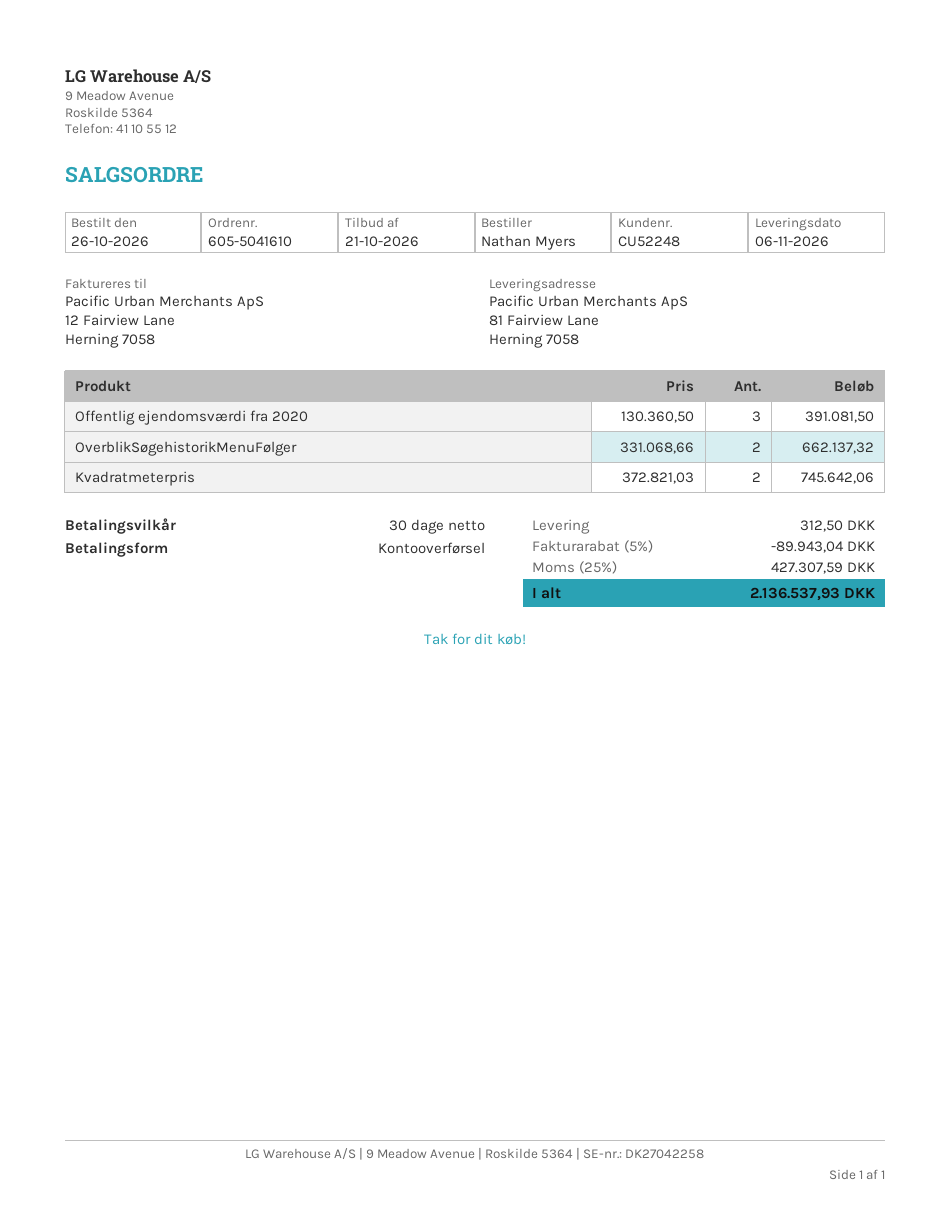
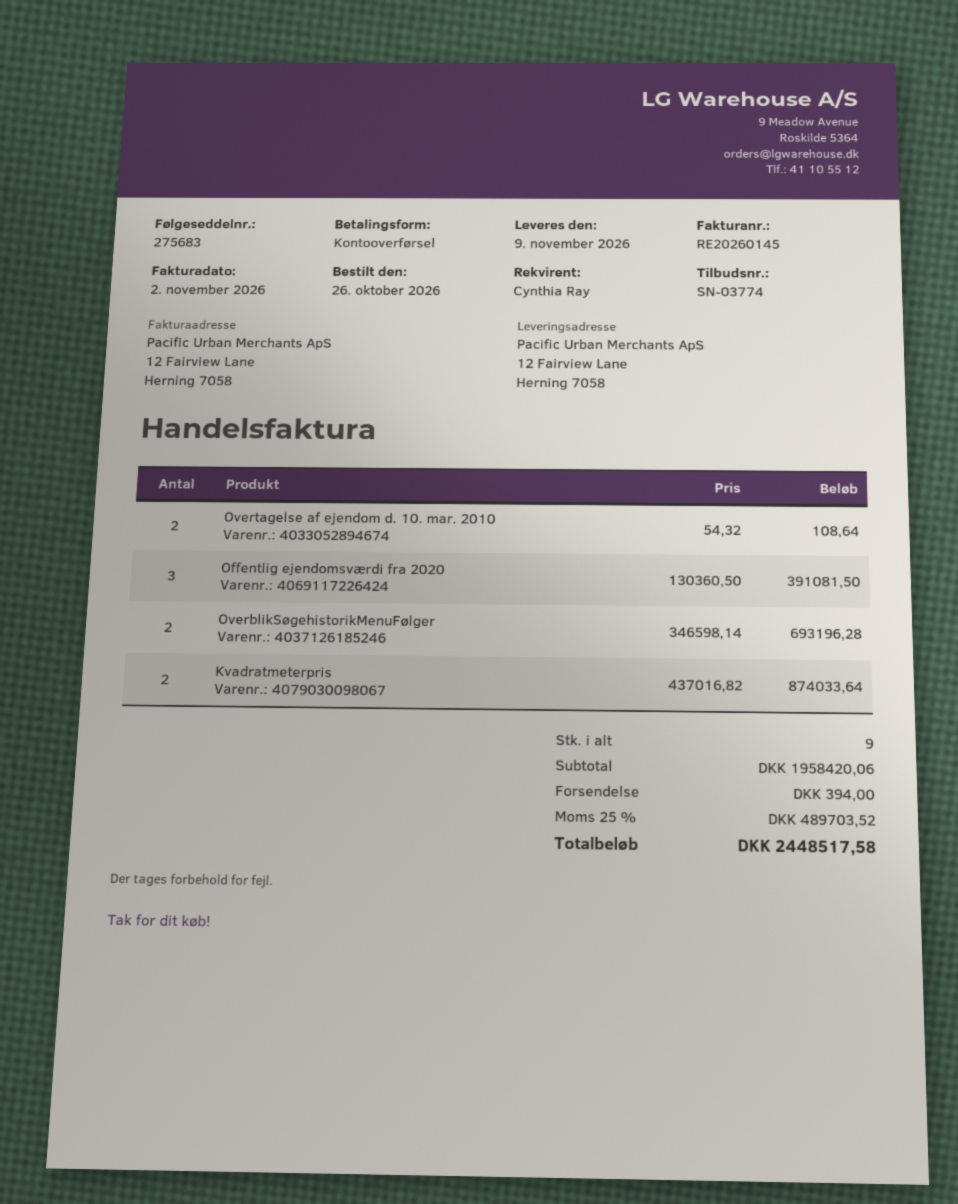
delivery date: 2026-11-06 -> 2026-11-09
ordered by: Nathan Myers -> Cynthia Ray
ship to: 81 Fairview Lane, Herning 7058 -> 12 Fairview Lane, Herning 7058
OverblikSøgehistorikMenuFølger: 2 x 331068.66 = 662137.32 -> 2 x 346598.14 = 693196.28
Kvadratmeterpris: 2 x 372821.03 = 745642.06 -> 2 x 437016.82 = 874033.64
Overtagelse af ejendom d. 10. mar. 2010: none -> 2 x 54.32 = 108.64
discount: 5% = 89943.04 -> none
shipping: 312.50 -> 394.00
tax: 25% = 427307.59 -> 25% = 489703.52
total: 2136537.93 -> 2448517.58

